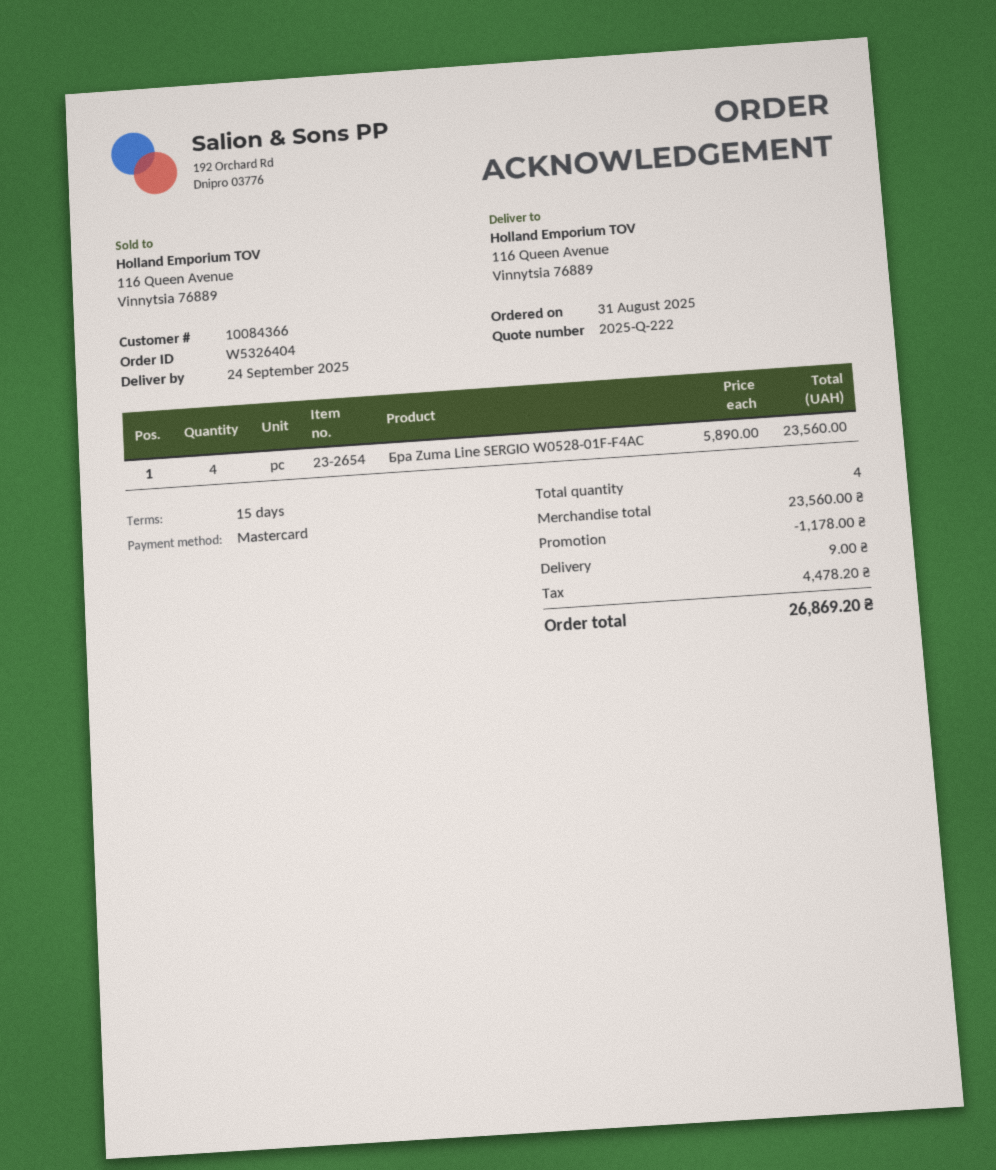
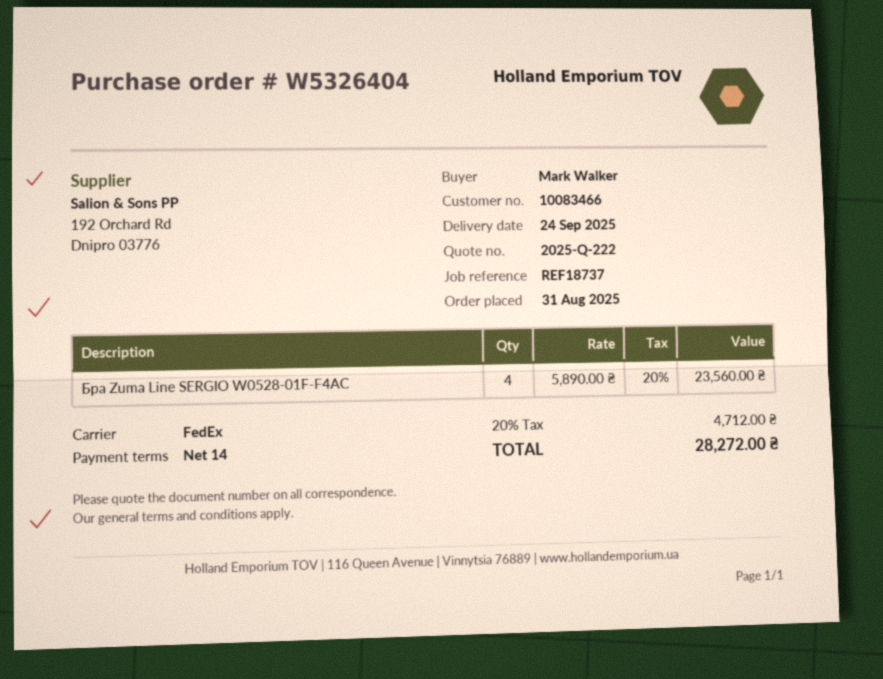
payment terms: 15 days -> 14 days
customer number: 10084366 -> 10083466
discount: 1178.00 -> none
shipping: 9.00 -> none
tax: 4478.20 -> 4712.00
total: 26869.20 -> 28272.00

